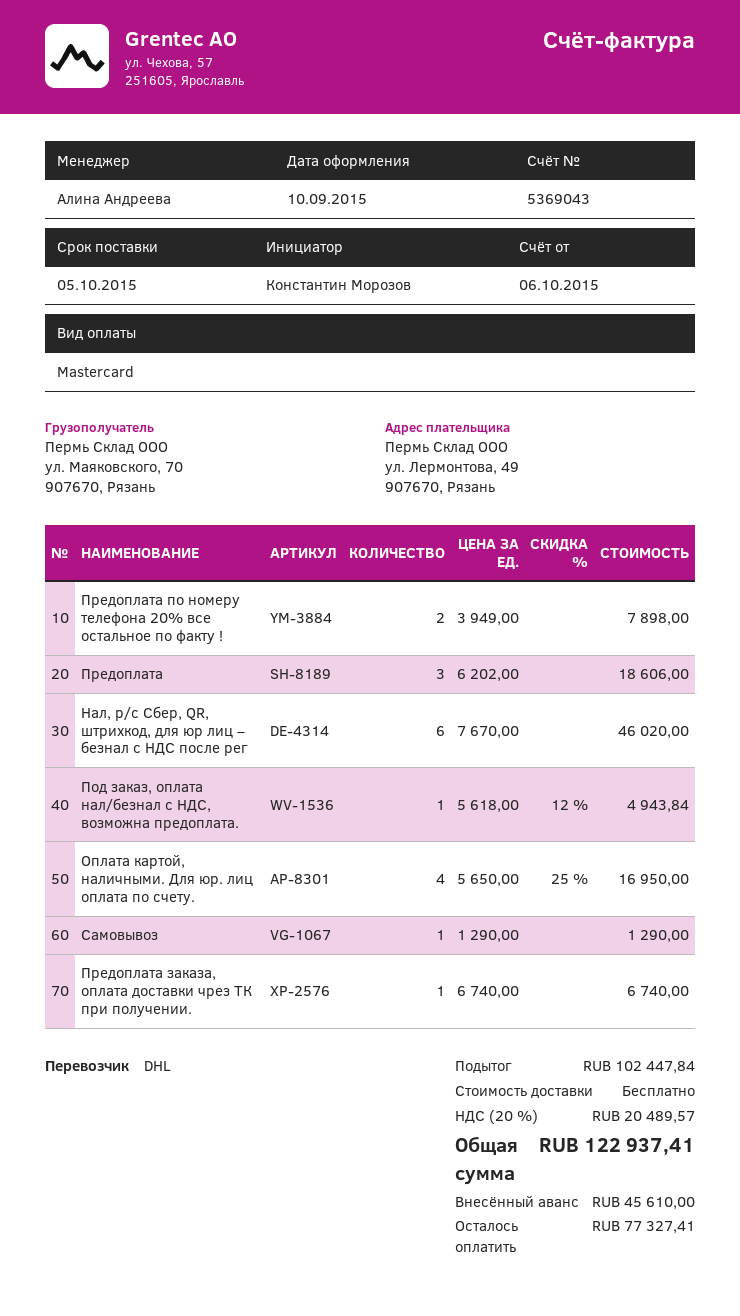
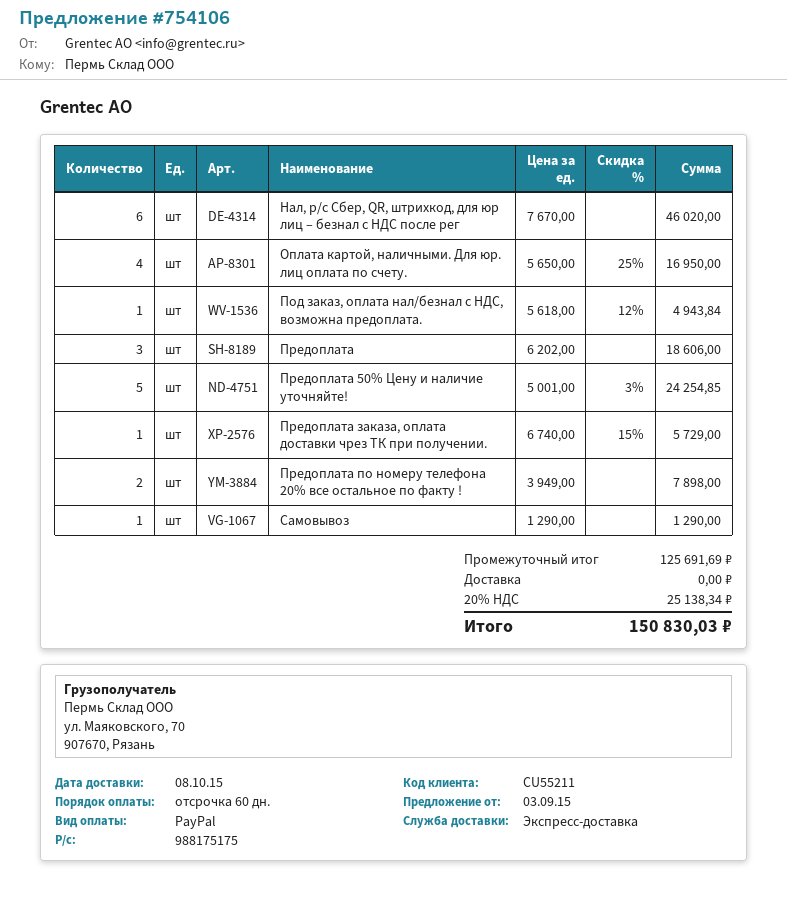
delivery date: 2015-10-05 -> 2015-10-08
payment method: Mastercard -> PayPal
shipping method: DHL -> express
Предоплата заказа, оплата доставки чрез ТК при получении.: 1 x 6740.00 = 6740.00 -> 1 x 6740.00 - 15% = 5729.00
Предоплата 50% Цену и наличие уточняйте!: none -> 5 x 5001.00 - 3% = 24254.85
subtotal: 102447.84 -> 125691.69
tax: 20% = 20489.57 -> 20% = 25138.34
total: 122937.41 -> 150830.03

